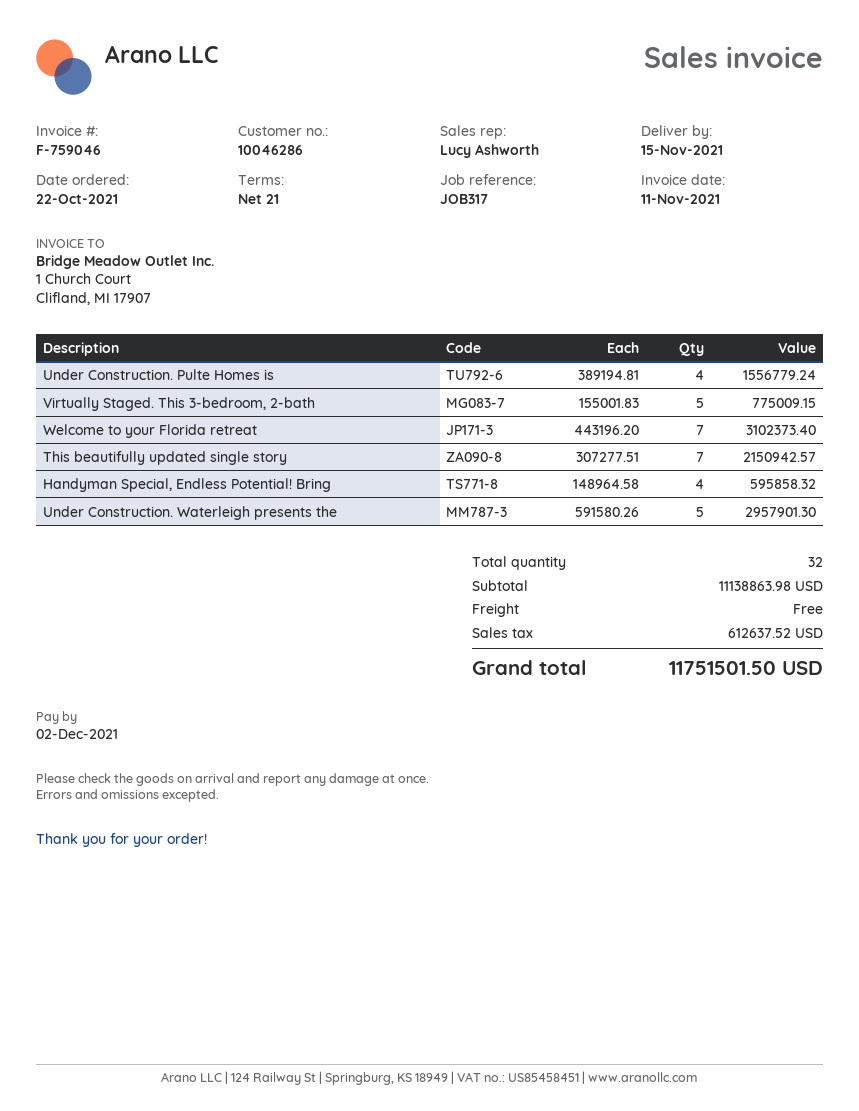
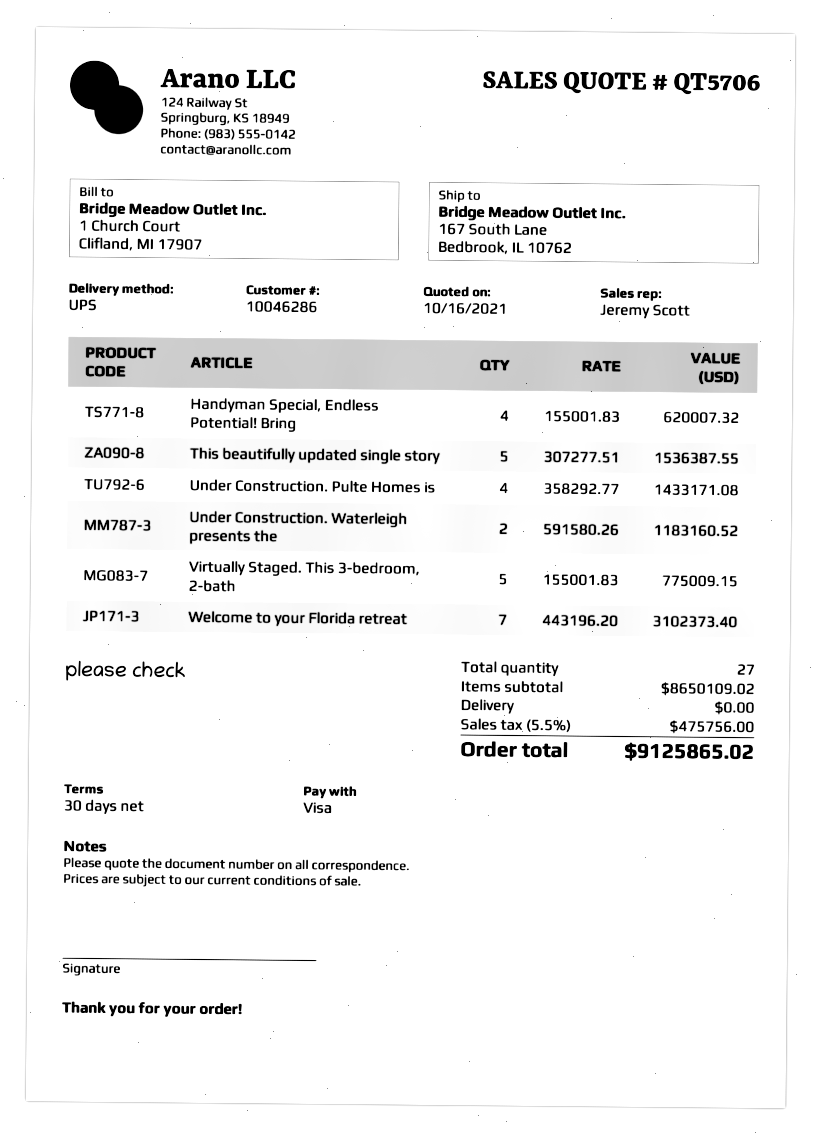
payment terms: 21 days -> 30 days
sales rep: Lucy Ashworth -> Jeremy Scott
Under Construction. Pulte Homes is: 4 x 389194.81 = 1556779.24 -> 4 x 358292.77 = 1433171.08
This beautifully updated single story: 7 x 307277.51 = 2150942.57 -> 5 x 307277.51 = 1536387.55
Handyman Special, Endless Potential! Bring: 4 x 148964.58 = 595858.32 -> 4 x 155001.83 = 620007.32
Under Construction. Waterleigh presents the: 5 x 591580.26 = 2957901.30 -> 2 x 591580.26 = 1183160.52
total quantity: 32 -> 27
subtotal: 11138863.98 -> 8650109.02
tax: 612637.52 -> 475756.00
total: 11751501.50 -> 9125865.02

